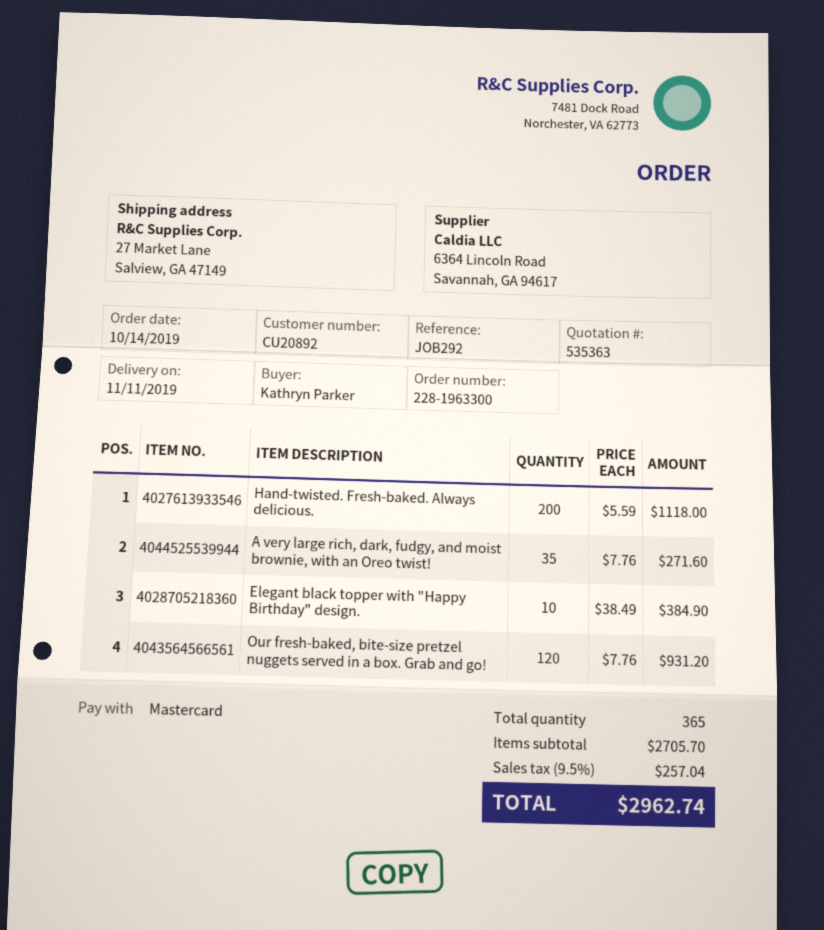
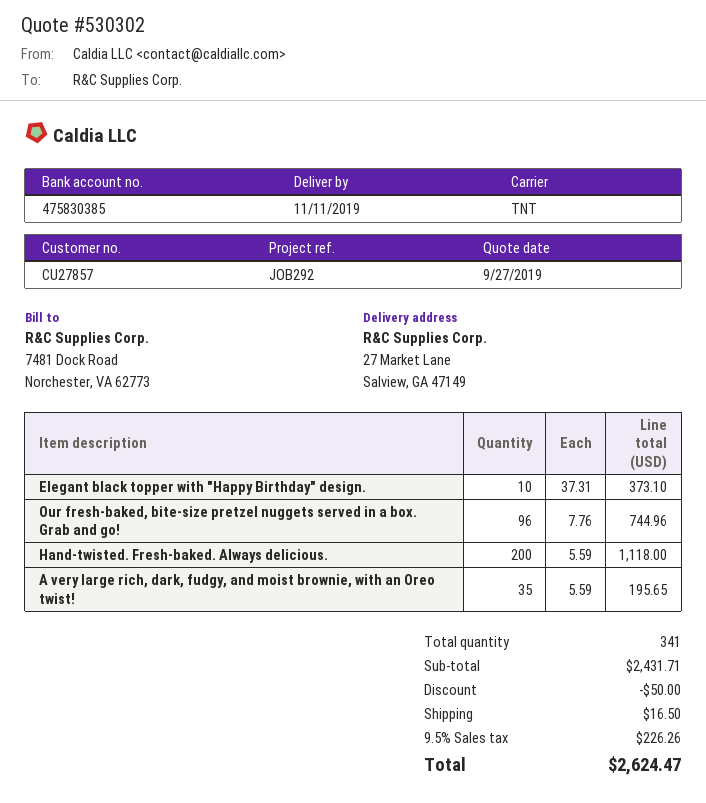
quote number: 535363 -> 530302
customer number: CU20892 -> CU27857
A very large rich, dark, fudgy, and moist brownie, with an Oreo twist!: 35 x 7.76 = 271.60 -> 35 x 5.59 = 195.65
Elegant black topper with "Happy Birthday" design.: 10 x 38.49 = 384.90 -> 10 x 37.31 = 373.10
Our fresh-baked, bite-size pretzel nuggets served in a box. Grab and go!: 120 x 7.76 = 931.20 -> 96 x 7.76 = 744.96
total quantity: 365 -> 341
subtotal: 2705.70 -> 2431.71
discount: none -> 50.00
shipping: none -> 16.50
tax: 9.5% = 257.04 -> 9.5% = 226.26
total: 2962.74 -> 2624.47

